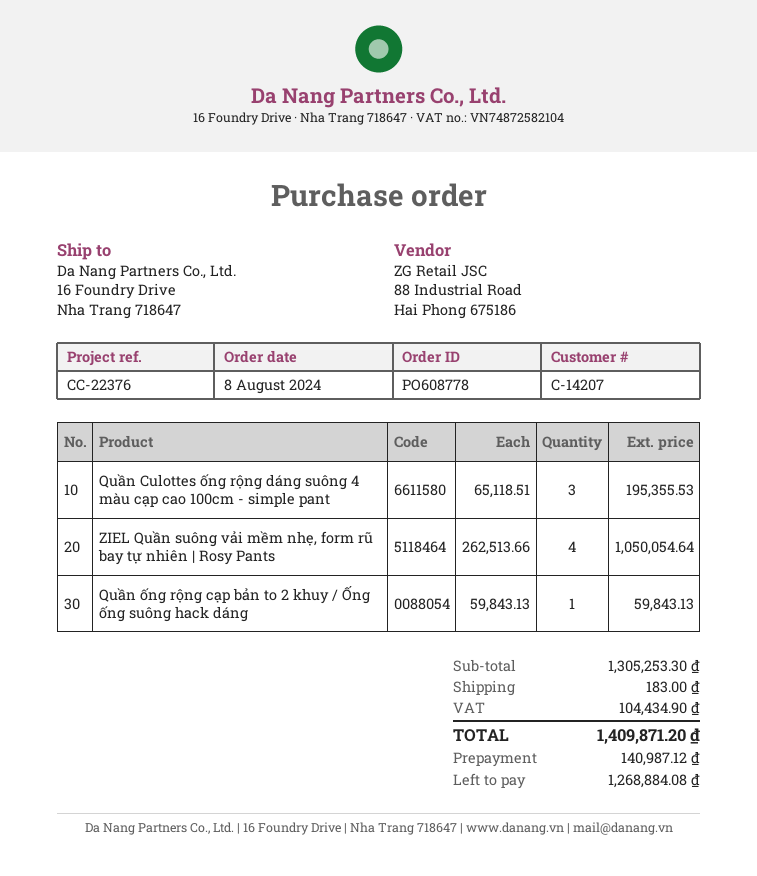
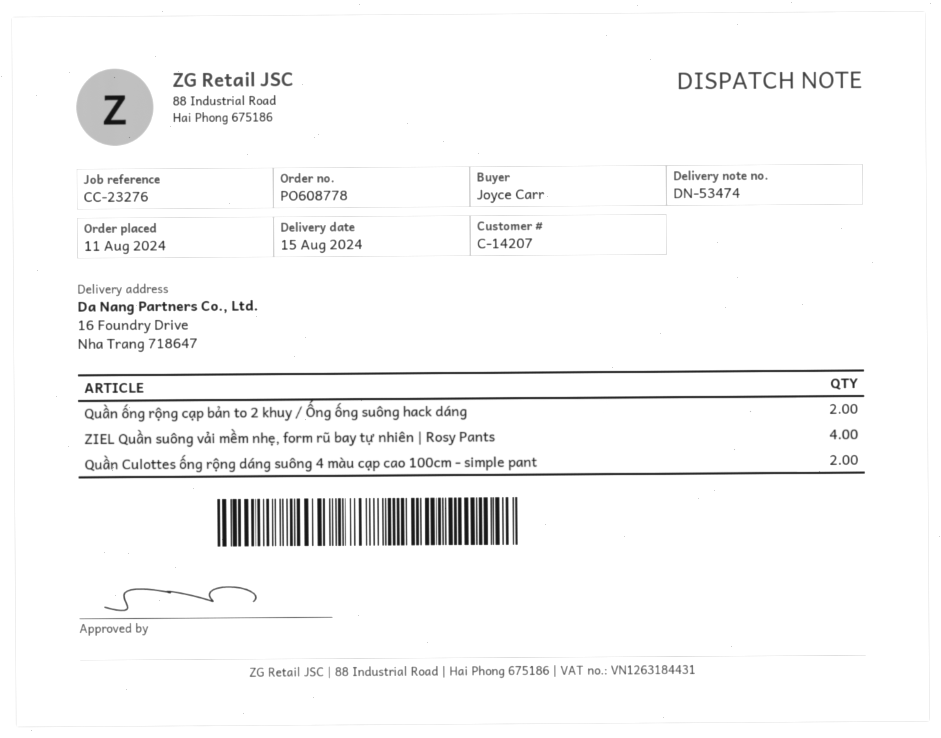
order date: 2024-08-08 -> 2024-08-11
reference: CC-22376 -> CC-23276
Quần Culottes ống rộng dáng suông 4 màu cạp cao 100cm - simple pant: 3 -> 2
Quần ống rộng cạp bản to 2 khuy / Ống ống suông hack dáng: 1 -> 2

